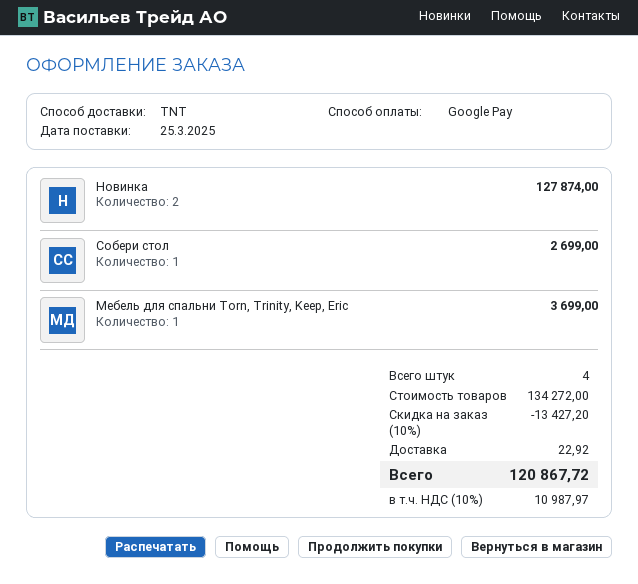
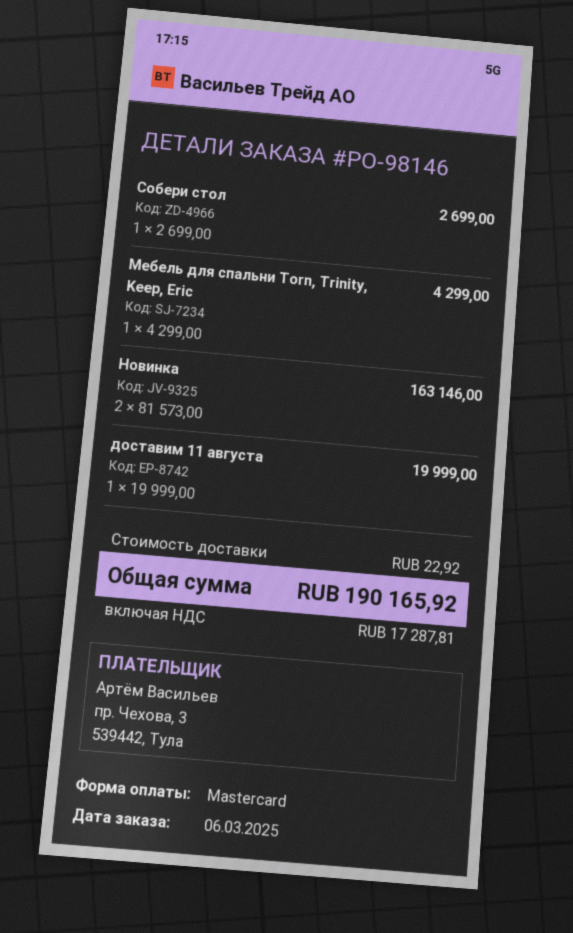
payment method: Google Pay -> Mastercard
Новинка: 2 for 127874.00 -> 2 for 163146.00
Мебель для спальни Torn, Trinity, Keep, Eric: 1 for 3699.00 -> 1 for 4299.00
доставим 11 августа: none -> 1 for 19999.00
discount: 10% = 13427.20 -> none
tax: 10987.97 -> 17287.81
total: 120867.72 -> 190165.92

